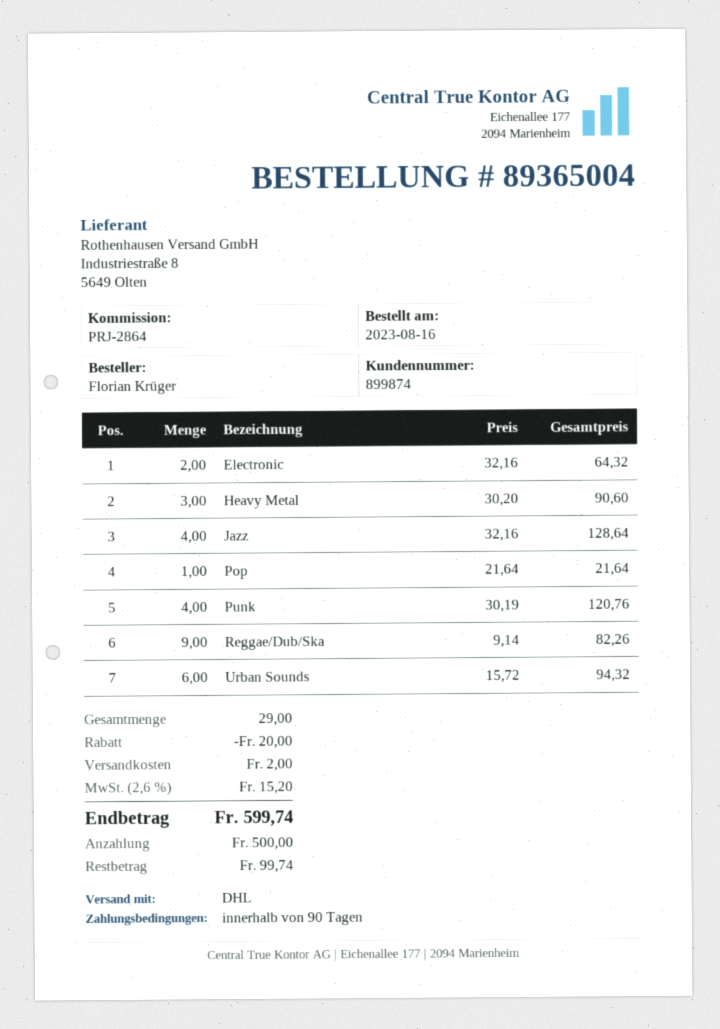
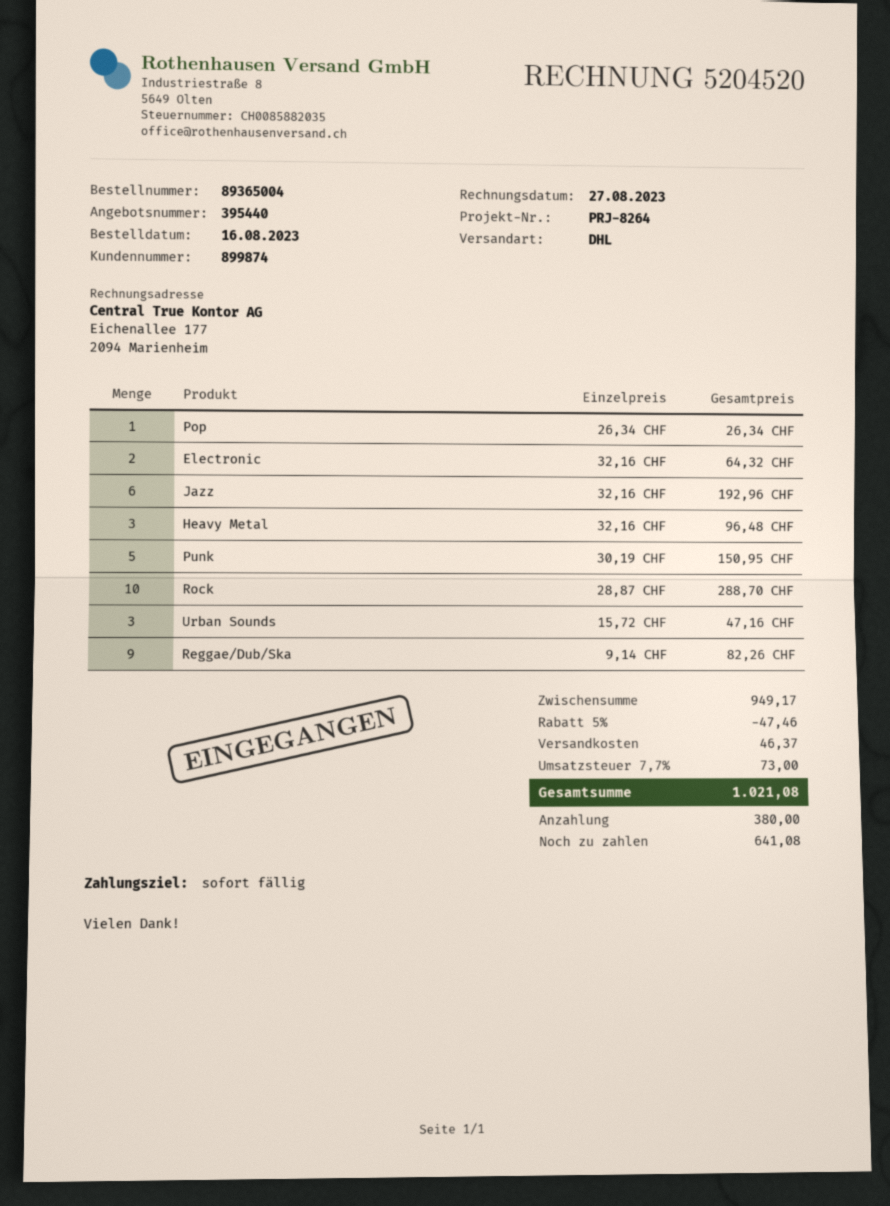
payment terms: 90 days -> on receipt
reference: PRJ-2864 -> PRJ-8264
Heavy Metal: 3 x 30.20 = 90.60 -> 3 x 32.16 = 96.48
Jazz: 4 x 32.16 = 128.64 -> 6 x 32.16 = 192.96
Pop: 1 x 21.64 = 21.64 -> 1 x 26.34 = 26.34
Punk: 4 x 30.19 = 120.76 -> 5 x 30.19 = 150.95
Urban Sounds: 6 x 15.72 = 94.32 -> 3 x 15.72 = 47.16
Rock: none -> 10 x 28.87 = 288.70
discount: 20.00 -> 47.46
shipping: 2.00 -> 46.37
tax: 2.6% = 15.20 -> 7.7% = 73.00
total: 599.74 -> 1021.08
deposit: 500.00 -> 380.00
balance: 99.74 -> 641.08

